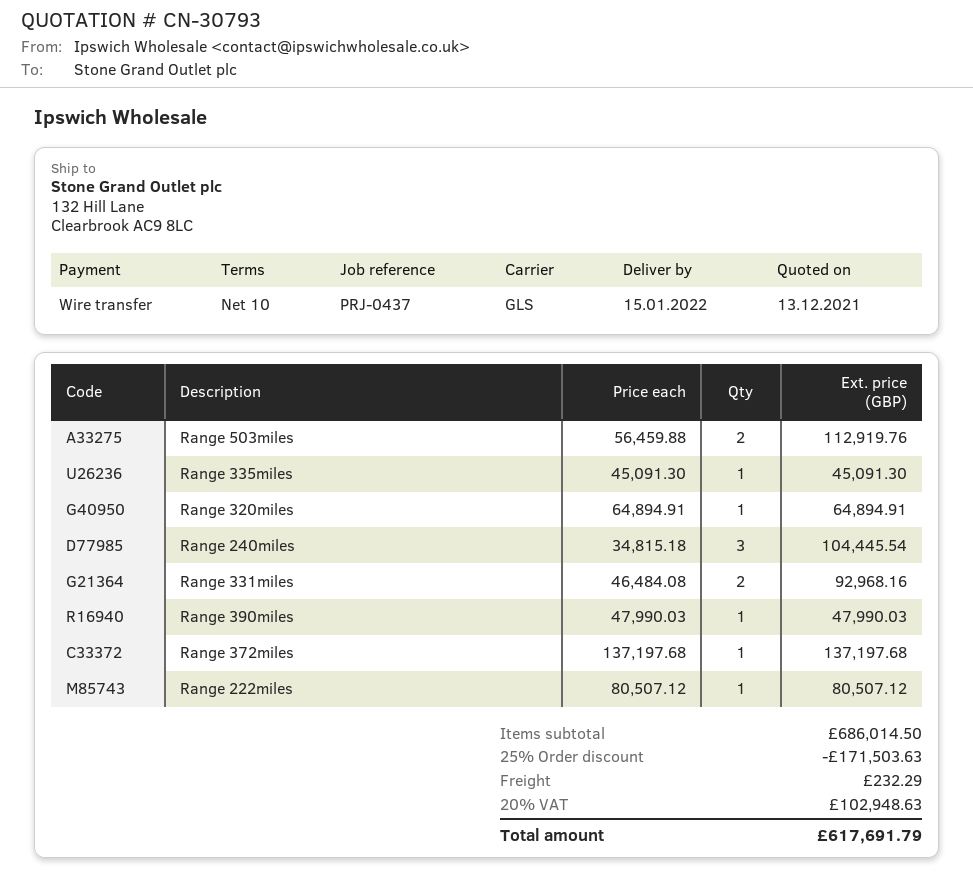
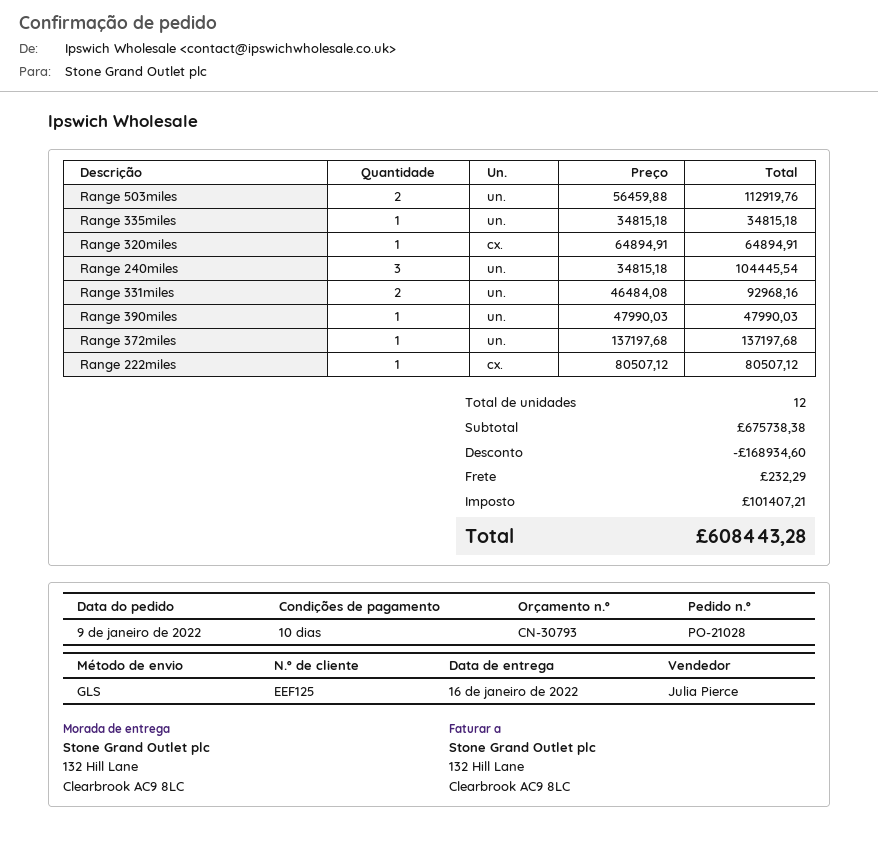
delivery date: 2022-01-15 -> 2022-01-16
Range 335miles: 1 x 45091.30 = 45091.30 -> 1 x 34815.18 = 34815.18
subtotal: 686014.50 -> 675738.38
discount: 171503.63 -> 168934.60
tax: 102948.63 -> 101407.21
total: 617691.79 -> 608443.28

